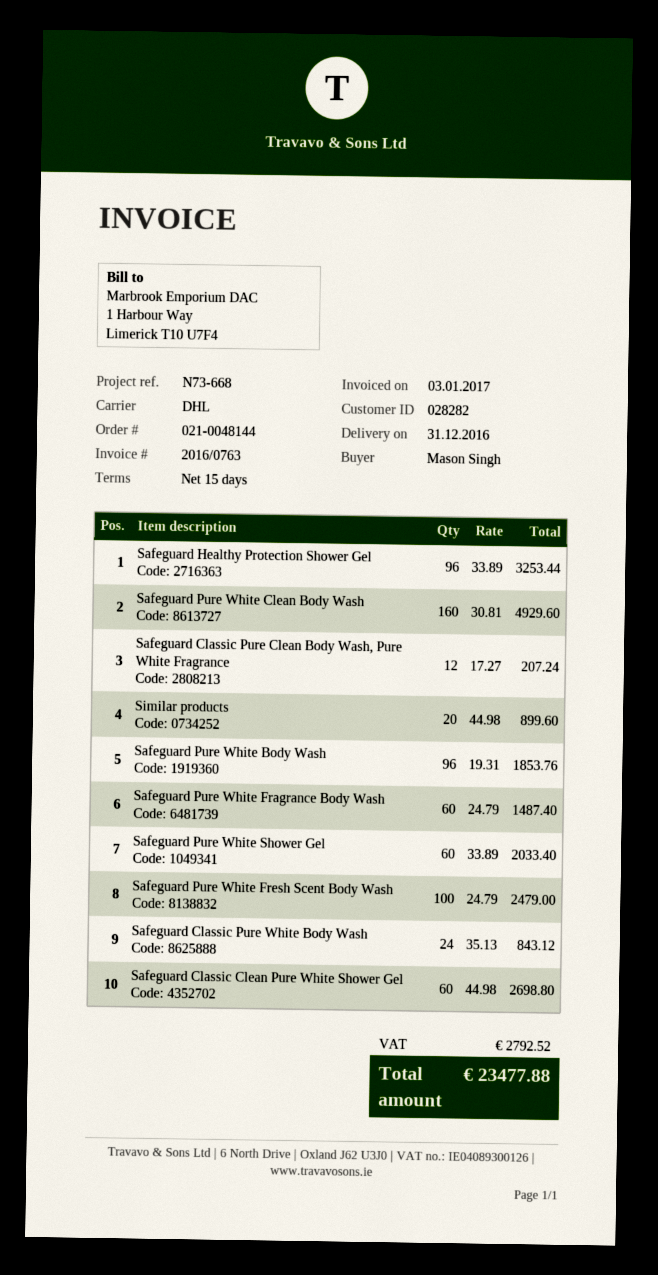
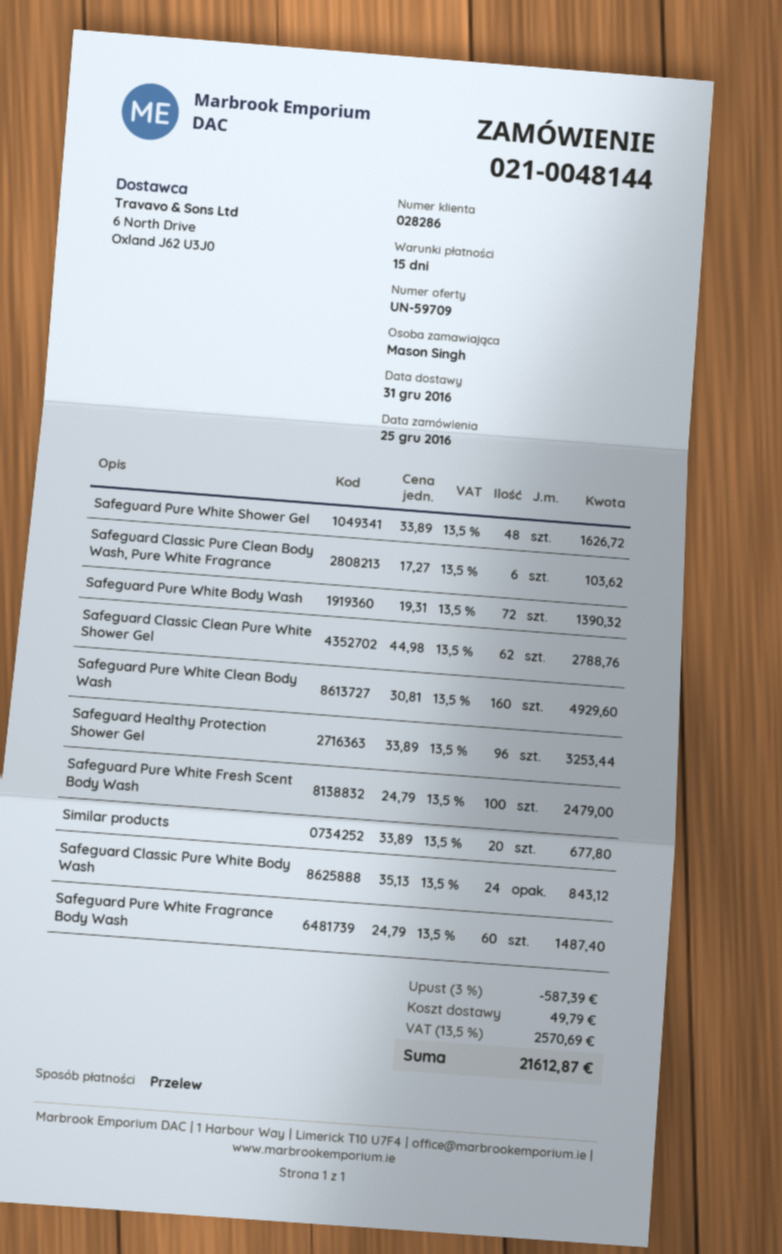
customer number: 028282 -> 028286
Safeguard Classic Pure Clean Body Wash, Pure White Fragrance: 12 x 17.27 = 207.24 -> 6 x 17.27 = 103.62
Similar products: 20 x 44.98 = 899.60 -> 20 x 33.89 = 677.80
Safeguard Pure White Body Wash: 96 x 19.31 = 1853.76 -> 72 x 19.31 = 1390.32
Safeguard Pure White Shower Gel: 60 x 33.89 = 2033.40 -> 48 x 33.89 = 1626.72
Safeguard Classic Clean Pure White Shower Gel: 60 x 44.98 = 2698.80 -> 62 x 44.98 = 2788.76
discount: none -> 3% = 587.39
shipping: none -> 49.79
tax: 2792.52 -> 2570.69
total: 23477.88 -> 21612.87

